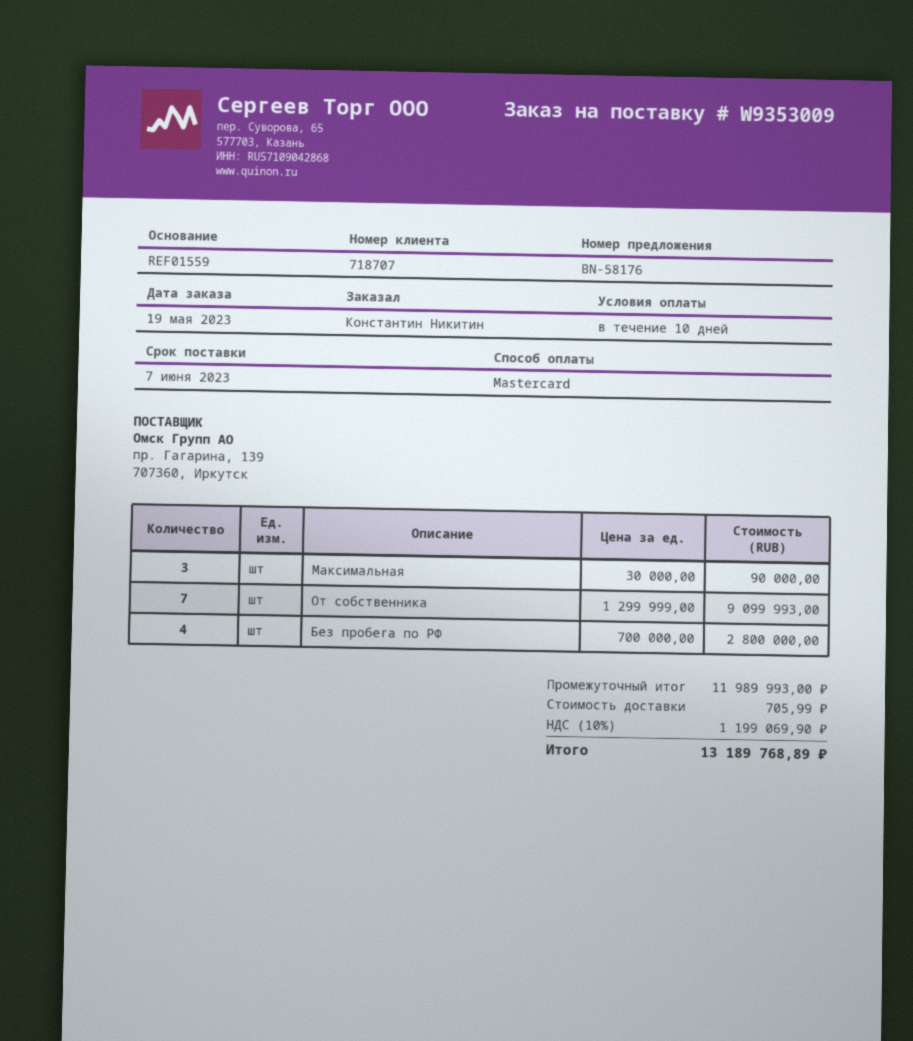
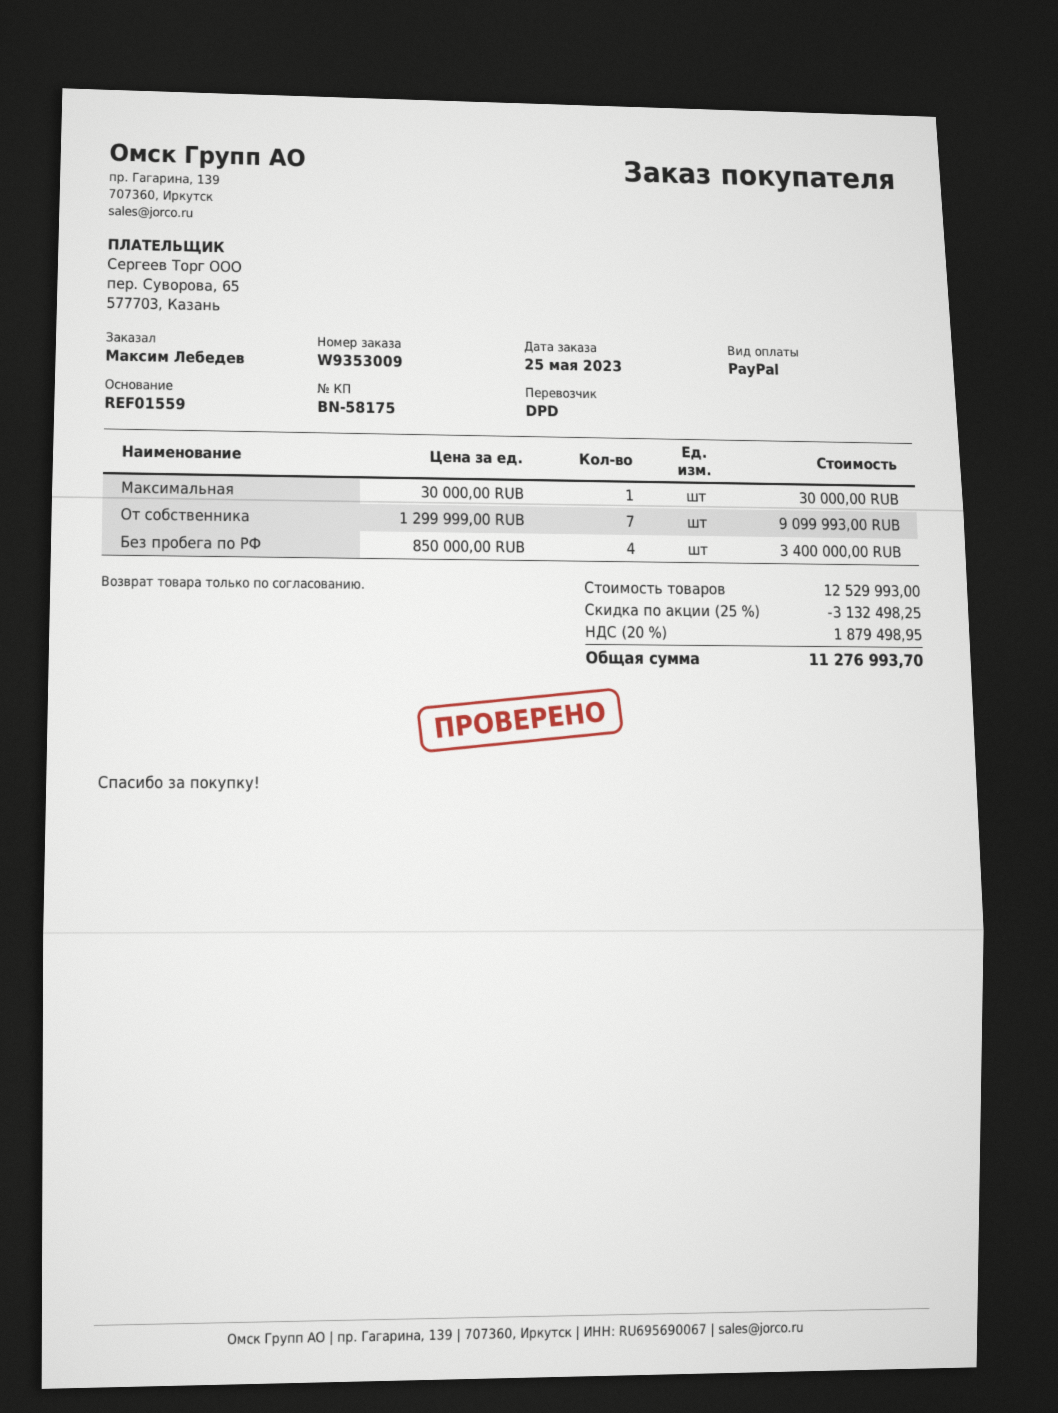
quote number: BN-58176 -> BN-58175
order date: 2023-05-19 -> 2023-05-25
ordered by: Константин Никитин -> Максим Лебедев
payment method: Mastercard -> PayPal
Максимальная: 3 x 30000.00 = 90000.00 -> 1 x 30000.00 = 30000.00
Без пробега по РФ: 4 x 700000.00 = 2800000.00 -> 4 x 850000.00 = 3400000.00
subtotal: 11989993.00 -> 12529993.00
discount: none -> 25% = 3132498.25
shipping: 705.99 -> none
tax: 10% = 1199069.90 -> 20% = 1879498.95
total: 13189768.89 -> 11276993.70

